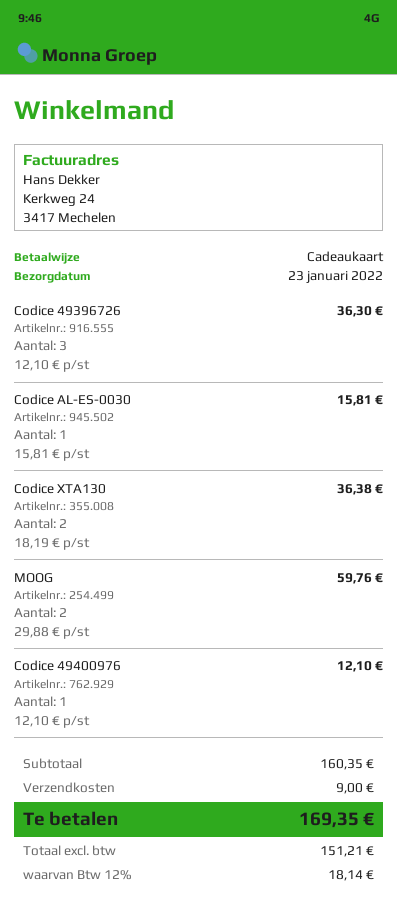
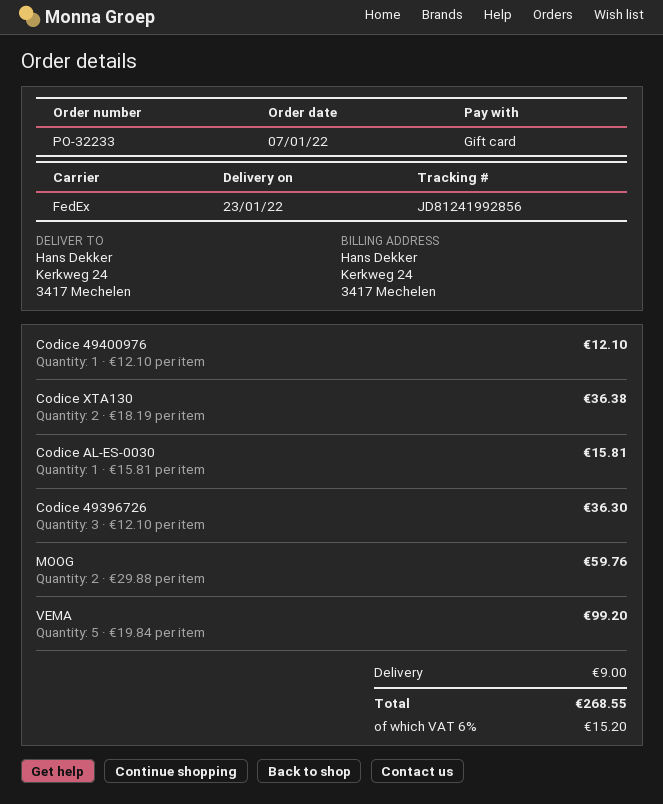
VEMA: none -> 5 x 19.84 = 99.20
tax: 12% = 18.14 -> 6% = 15.20
total: 169.35 -> 268.55

